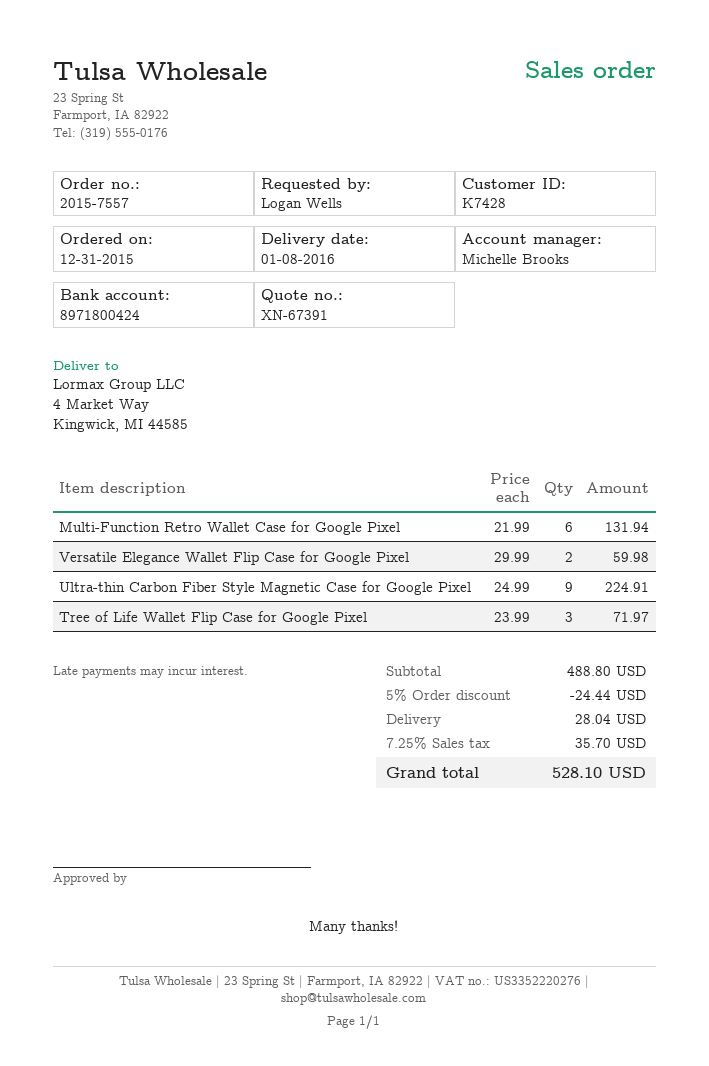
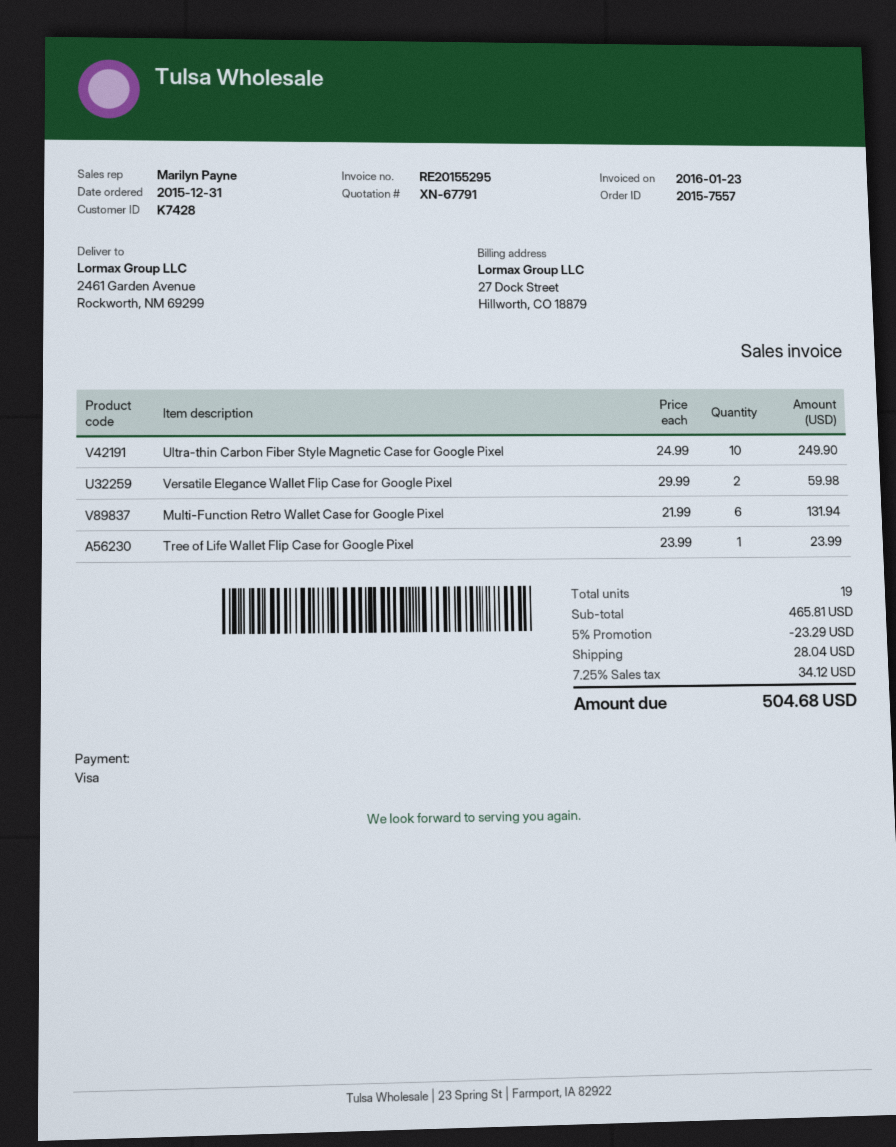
quote number: XN-67391 -> XN-67791
sales rep: Michelle Brooks -> Marilyn Payne
ship to: 4 Market Way, Kingwick, MI 44585 -> 2461 Garden Avenue, Rockworth, NM 69299
Ultra-thin Carbon Fiber Style Magnetic Case for Google Pixel: 9 x 24.99 = 224.91 -> 10 x 24.99 = 249.90
Tree of Life Wallet Flip Case for Google Pixel: 3 x 23.99 = 71.97 -> 1 x 23.99 = 23.99
subtotal: 488.80 -> 465.81
discount: 5% = 24.44 -> 5% = 23.29
tax: 7.25% = 35.70 -> 7.25% = 34.12
total: 528.10 -> 504.68

